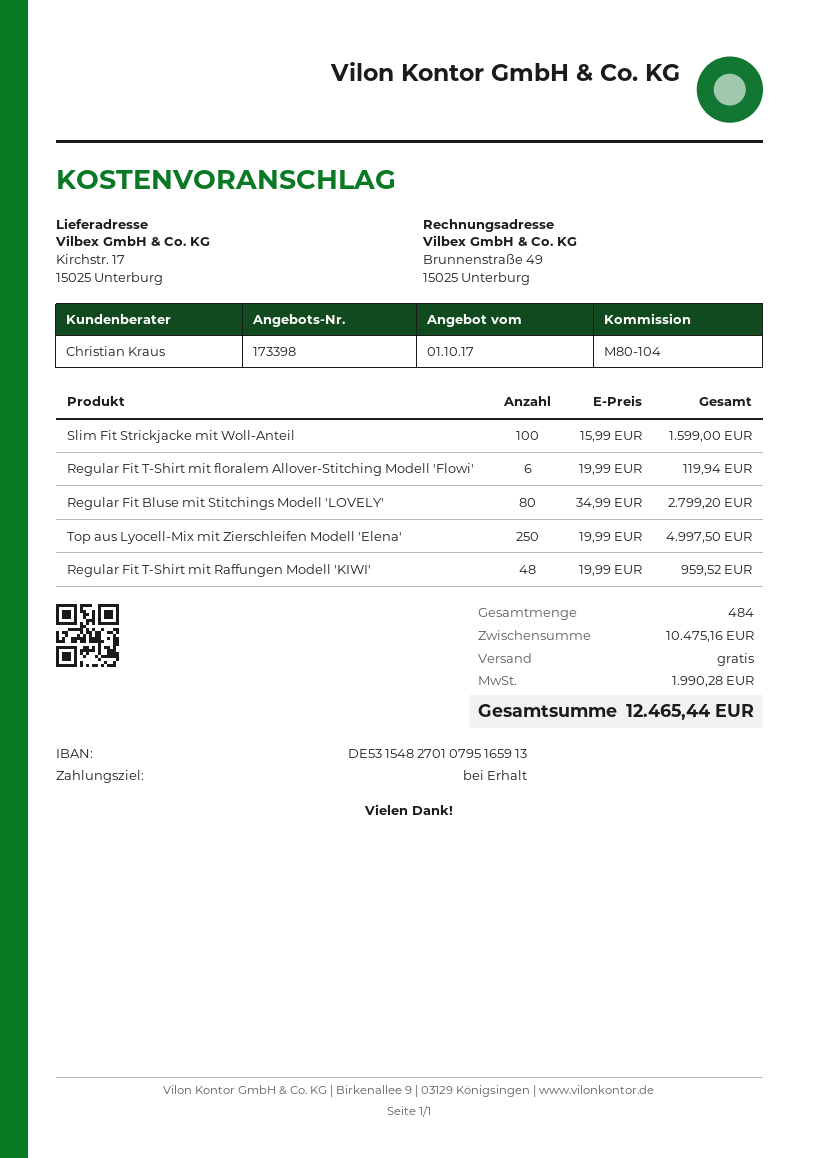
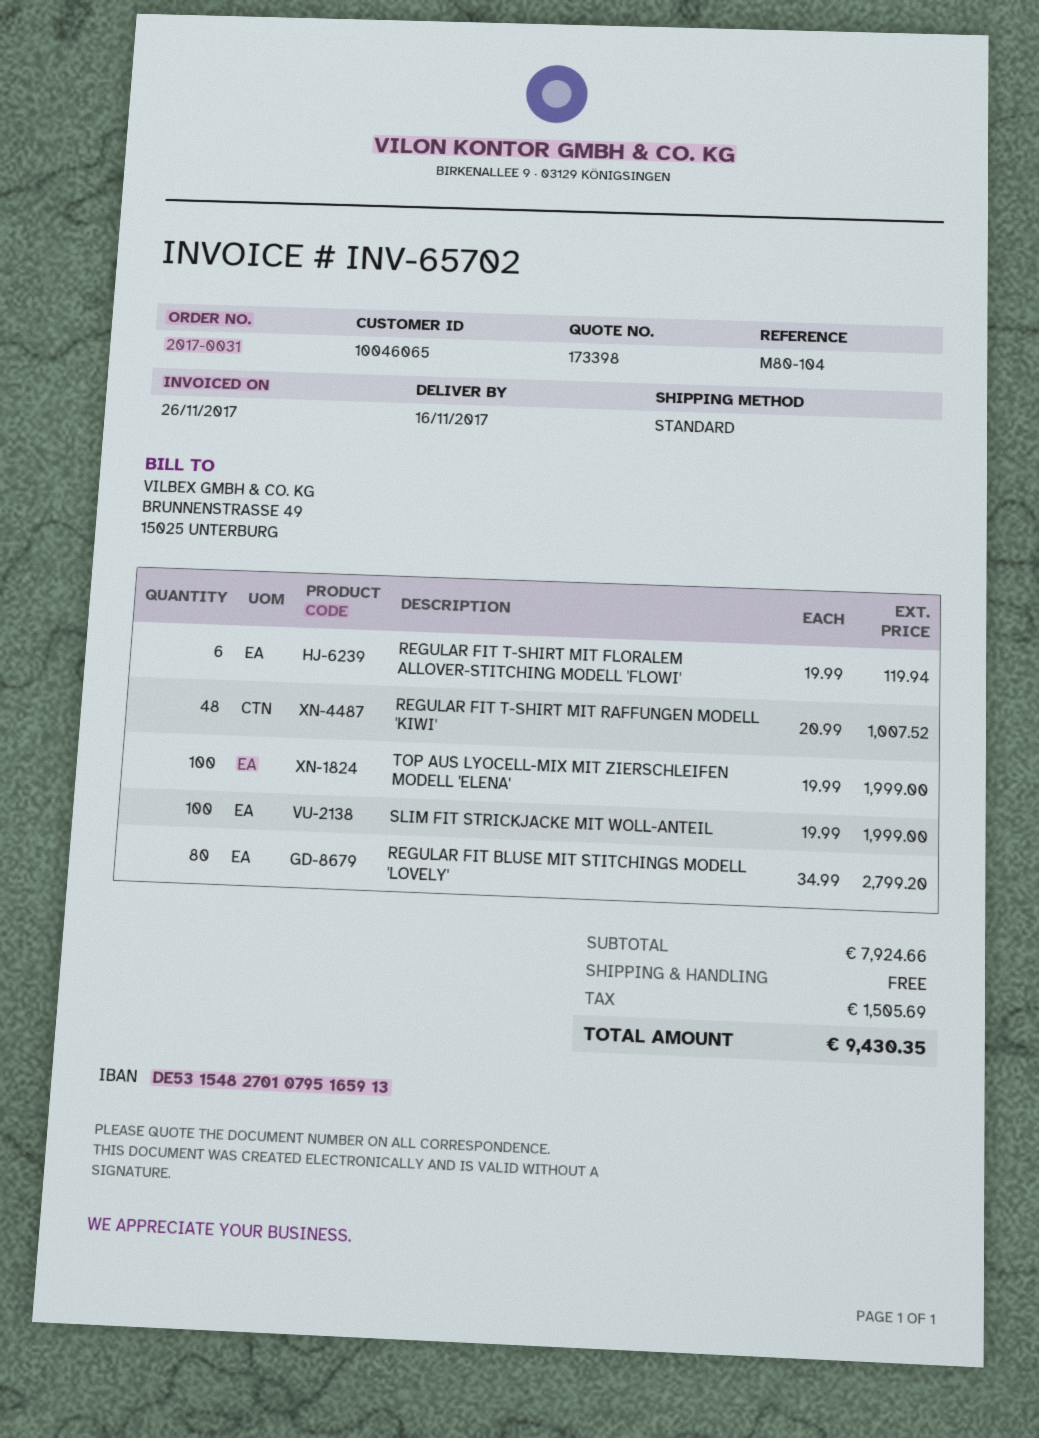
Slim Fit Strickjacke mit Woll-Anteil: 100 x 15.99 = 1599.00 -> 100 x 19.99 = 1999.00
Top aus Lyocell-Mix mit Zierschleifen Modell 'Elena': 250 x 19.99 = 4997.50 -> 100 x 19.99 = 1999.00
Regular Fit T-Shirt mit Raffungen Modell 'KIWI': 48 x 19.99 = 959.52 -> 48 x 20.99 = 1007.52
subtotal: 10475.16 -> 7924.66
tax: 1990.28 -> 1505.69
total: 12465.44 -> 9430.35

